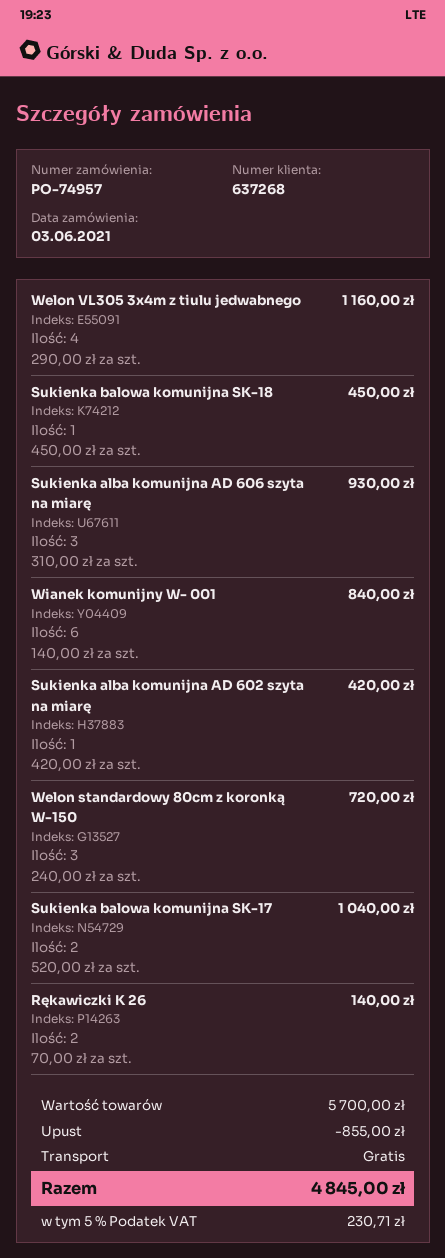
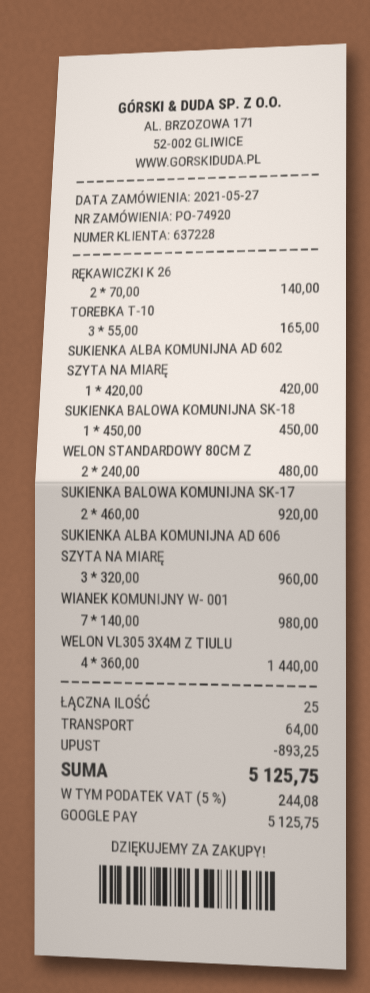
order number: PO-74957 -> PO-74920
order date: 2021-06-03 -> 2021-05-27
customer number: 637268 -> 637228
Welon VL305 3x4m z tiulu jedwabnego: 4 x 290.00 = 1160.00 -> 4 x 360.00 = 1440.00
Sukienka alba komunijna AD 606 szyta na miarę: 3 x 310.00 = 930.00 -> 3 x 320.00 = 960.00
Wianek komunijny W- 001: 6 x 140.00 = 840.00 -> 7 x 140.00 = 980.00
Welon standardowy 80cm z koronką W-150: 3 x 240.00 = 720.00 -> 2 x 240.00 = 480.00
Sukienka balowa komunijna SK-17: 2 x 520.00 = 1040.00 -> 2 x 460.00 = 920.00
TOREBKA T-10: none -> 3 x 55.00 = 165.00
discount: 855.00 -> 893.25
shipping: 0.00 -> 64.00
tax: 5% = 230.71 -> 5% = 244.08
total: 4845.00 -> 5125.75

